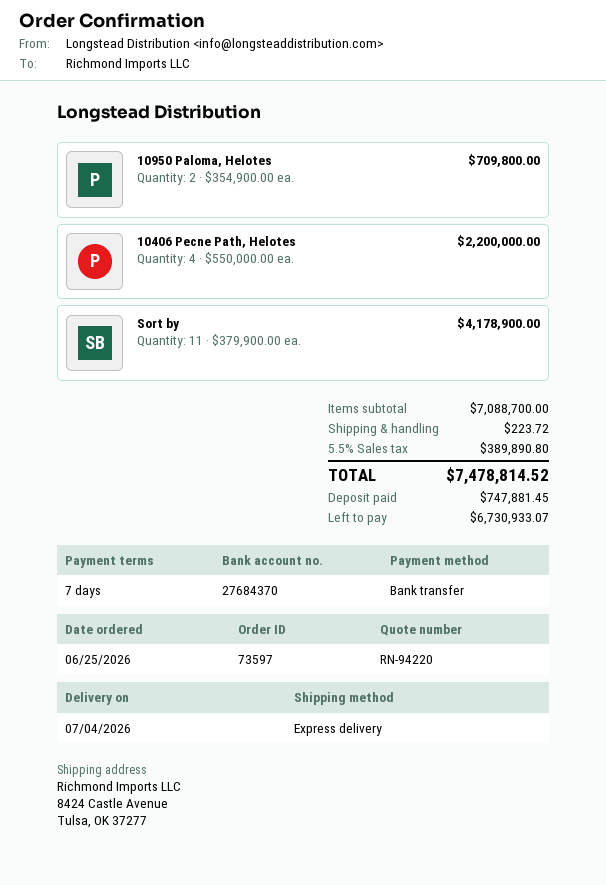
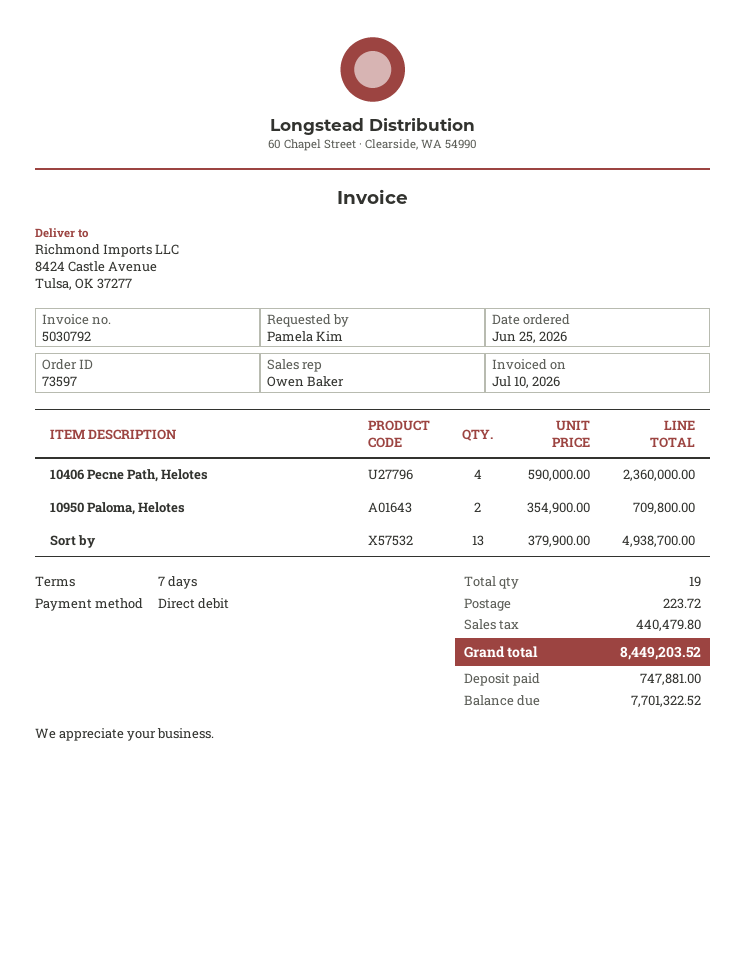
payment method: bank transfer -> direct debit
10406 Pecne Path, Helotes: 4 x 550000.00 = 2200000.00 -> 4 x 590000.00 = 2360000.00
Sort by: 11 x 379900.00 = 4178900.00 -> 13 x 379900.00 = 4938700.00
tax: 389890.80 -> 440479.80
total: 7478814.52 -> 8449203.52
deposit: 747881.45 -> 747881.00
balance: 6730933.07 -> 7701322.52

